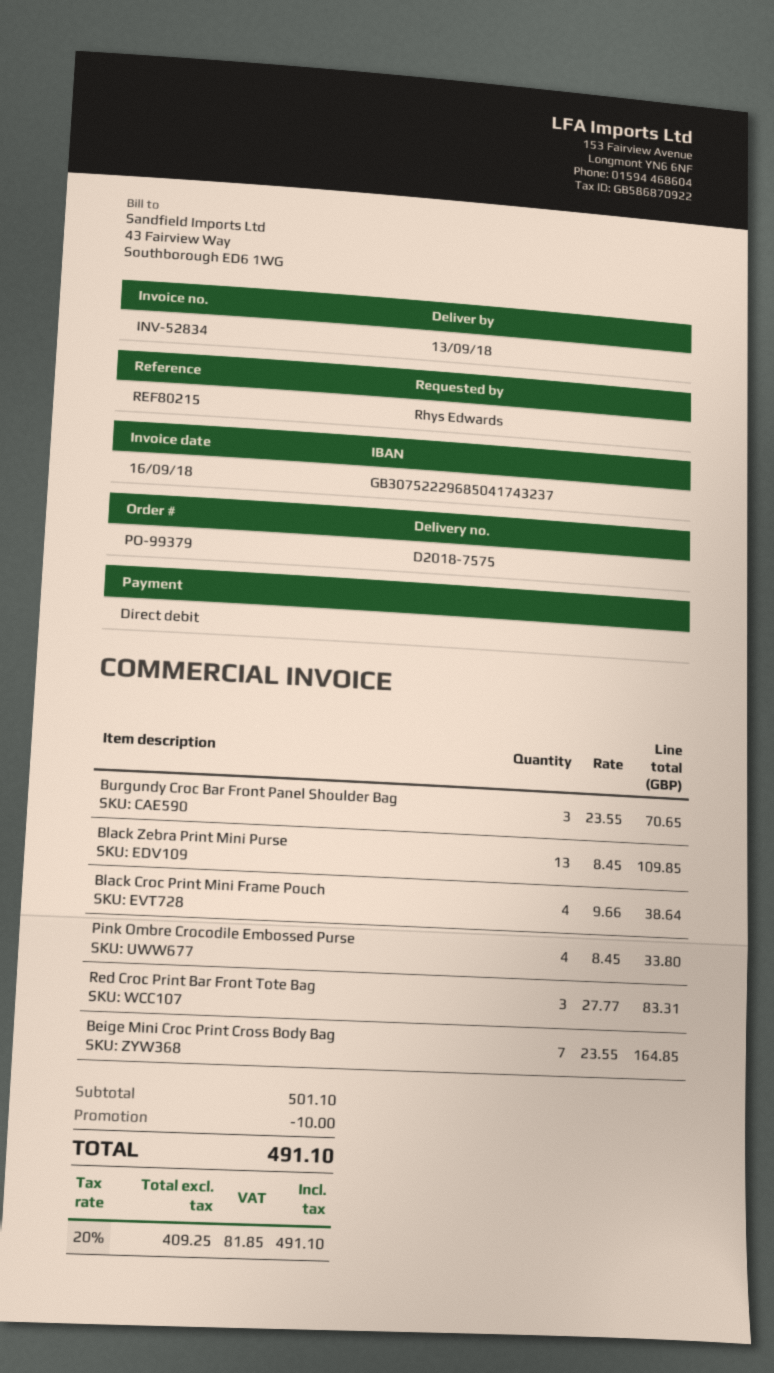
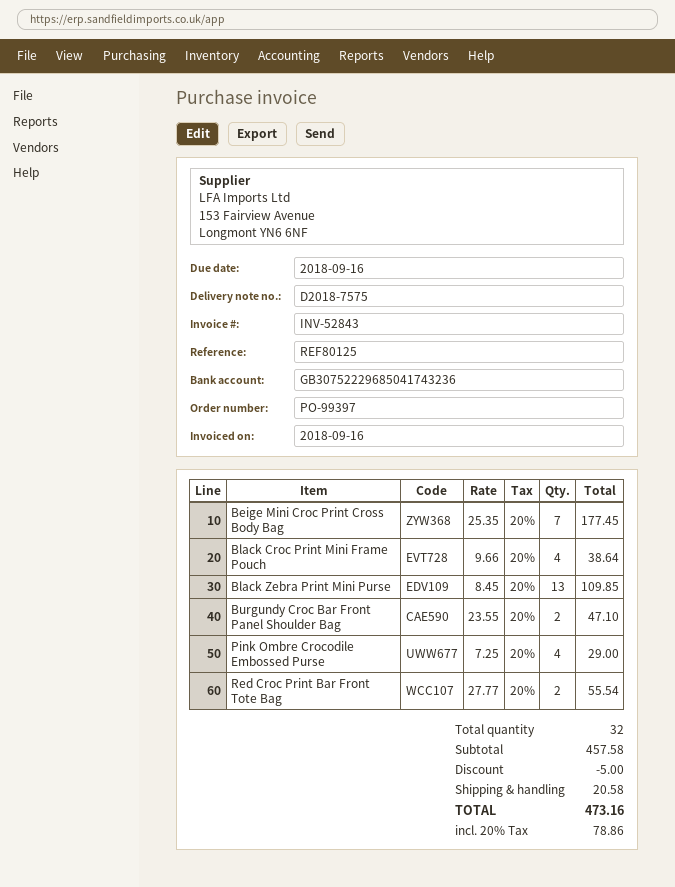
order number: PO-99379 -> PO-99397
invoice number: INV-52834 -> INV-52843
reference: REF80215 -> REF80125
bank account: GB30752229685041743237 -> GB30752229685041743236
Burgundy Croc Bar Front Panel Shoulder Bag: 3 x 23.55 = 70.65 -> 2 x 23.55 = 47.10
Pink Ombre Crocodile Embossed Purse: 4 x 8.45 = 33.80 -> 4 x 7.25 = 29.00
Red Croc Print Bar Front Tote Bag: 3 x 27.77 = 83.31 -> 2 x 27.77 = 55.54
Beige Mini Croc Print Cross Body Bag: 7 x 23.55 = 164.85 -> 7 x 25.35 = 177.45
subtotal: 501.10 -> 457.58
discount: 10.00 -> 5.00
shipping: none -> 20.58
tax: 20% = 81.85 -> 20% = 78.86
total: 491.10 -> 473.16

